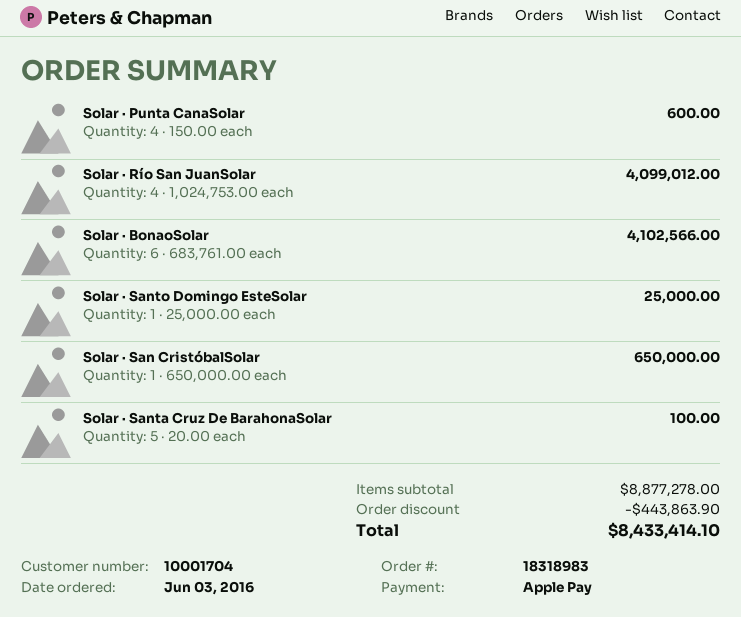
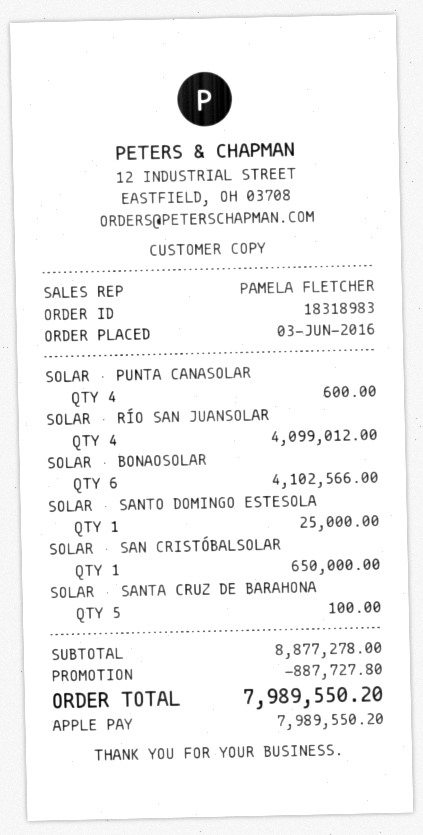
discount: 443863.90 -> 887727.80
total: 8433414.10 -> 7989550.20

